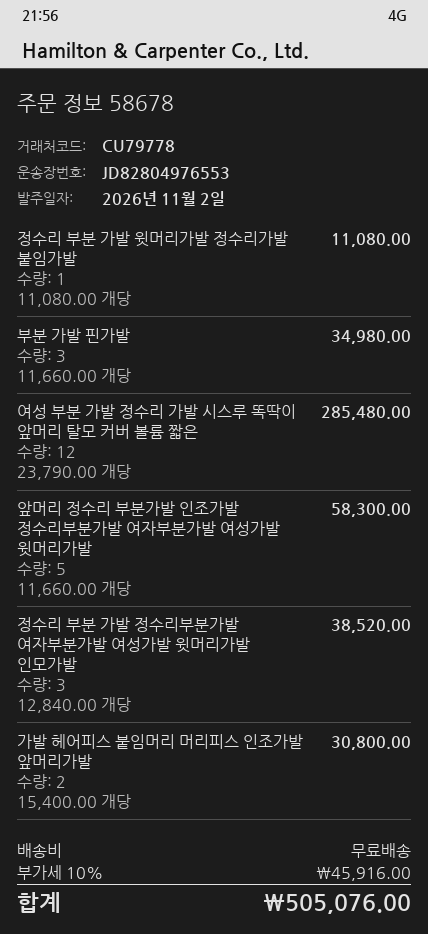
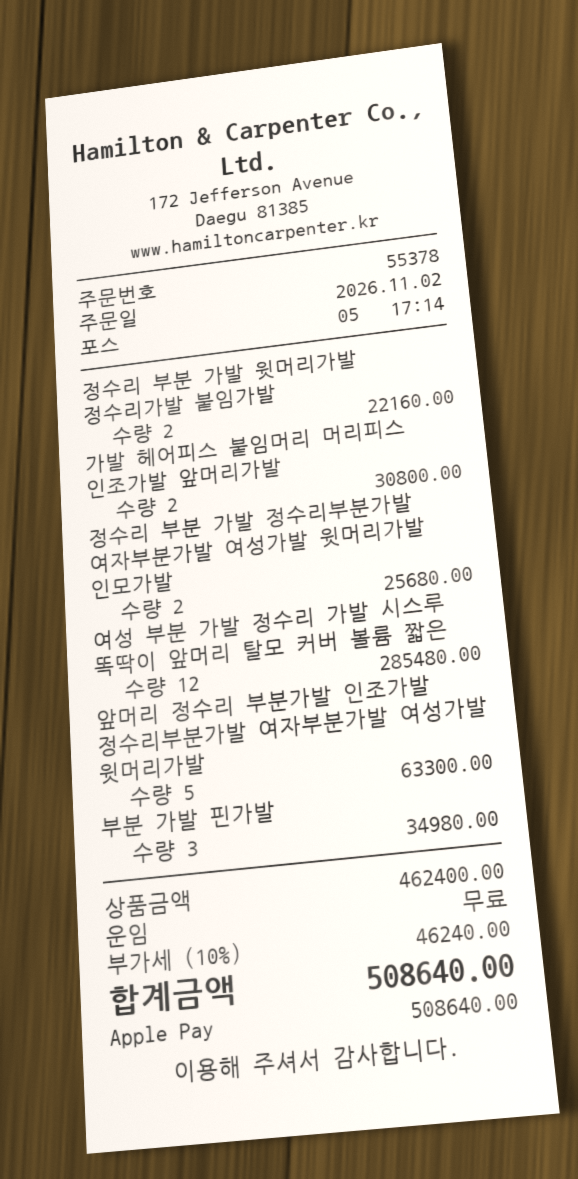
order number: 58678 -> 55378
정수리 부분 가발 윗머리가발 정수리가발 붙임가발: 1 for 11080.00 -> 2 for 22160.00
앞머리 정수리 부분가발 인조가발 정수리부분가발 여자부분가발 여성가발 윗머리가발: 5 for 58300.00 -> 5 for 63300.00
정수리 부분 가발 정수리부분가발 여자부분가발 여성가발 윗머리가발 인모가발: 3 for 38520.00 -> 2 for 25680.00
tax: 10% = 45916.00 -> 10% = 46240.00
total: 505076.00 -> 508640.00

